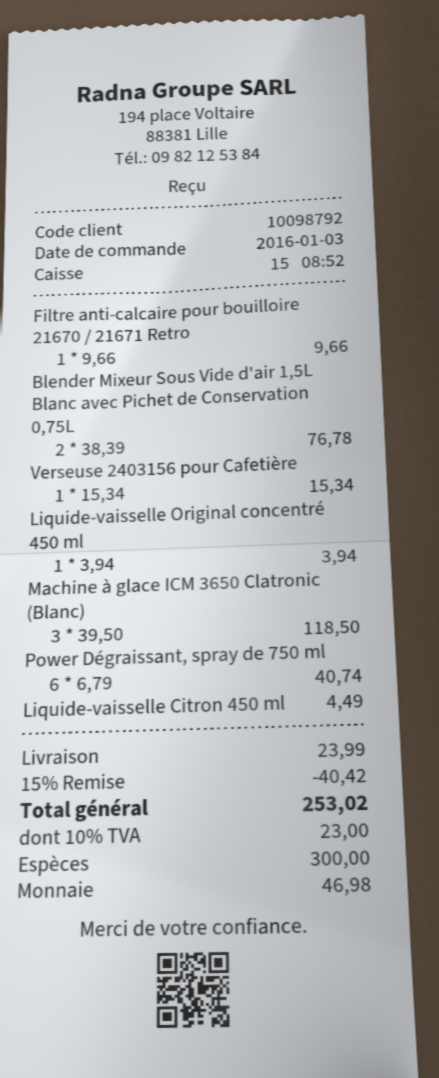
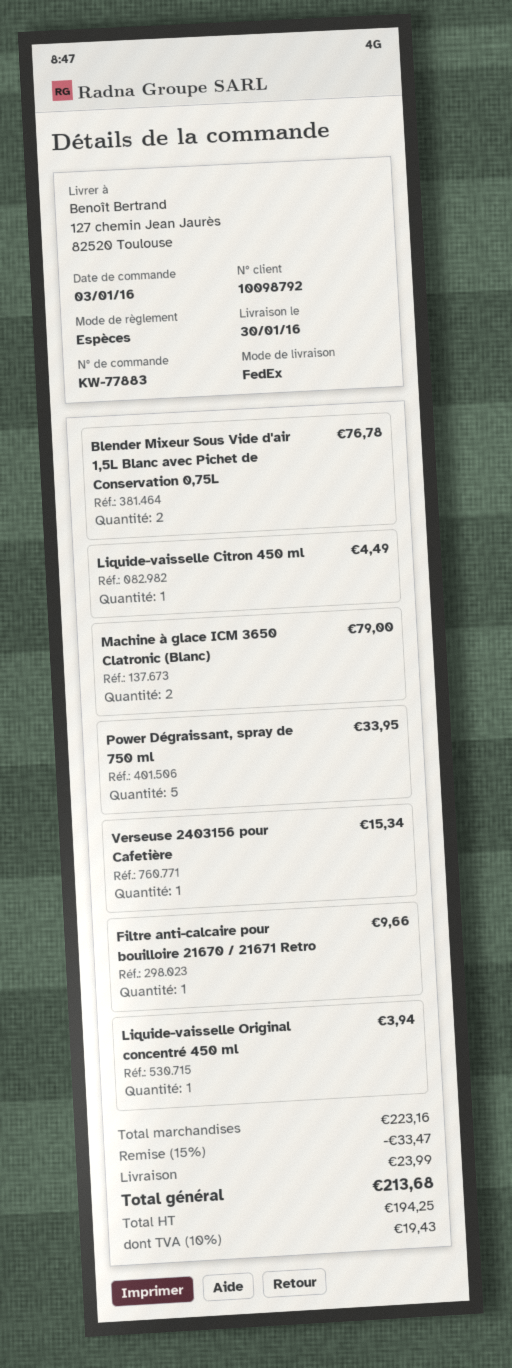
Machine à glace ICM 3650 Clatronic (Blanc): 3 for 118.50 -> 2 for 79.00
Power Dégraissant, spray de 750 ml: 6 for 40.74 -> 5 for 33.95
discount: 15% = 40.42 -> 15% = 33.47
tax: 10% = 23.00 -> 10% = 19.43
total: 253.02 -> 213.68

